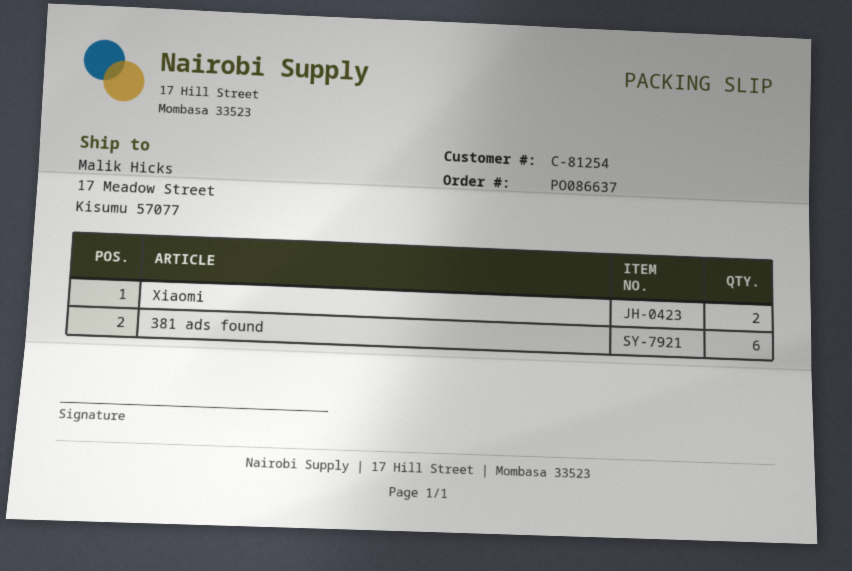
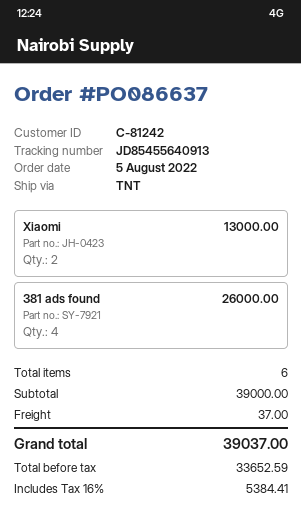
customer number: C-81254 -> C-81242
381 ads found: 6 -> 4

